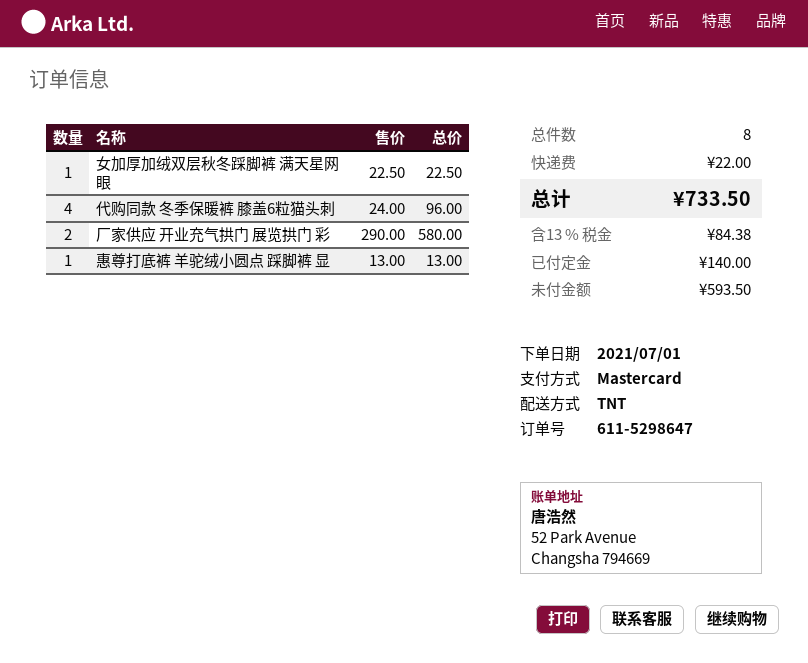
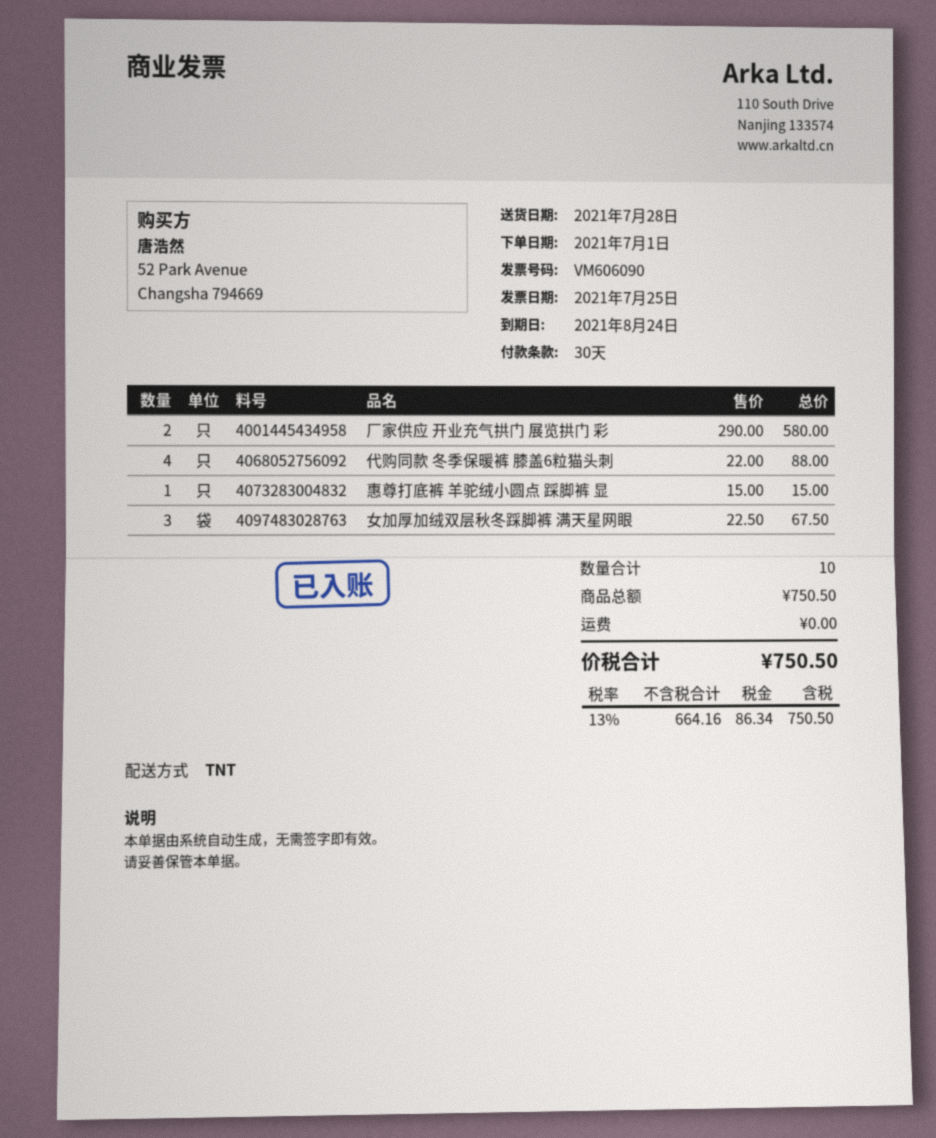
女加厚加绒双层秋冬踩脚裤 满天星网眼: 1 x 22.50 = 22.50 -> 3 x 22.50 = 67.50
代购同款 冬季保暖裤 膝盖6粒猫头刺: 4 x 24.00 = 96.00 -> 4 x 22.00 = 88.00
惠尊打底裤 羊驼绒小圆点 踩脚裤 显: 1 x 13.00 = 13.00 -> 1 x 15.00 = 15.00
total quantity: 8 -> 10
shipping: 22.00 -> 0.00
tax: 13% = 84.38 -> 13% = 86.34
total: 733.50 -> 750.50

